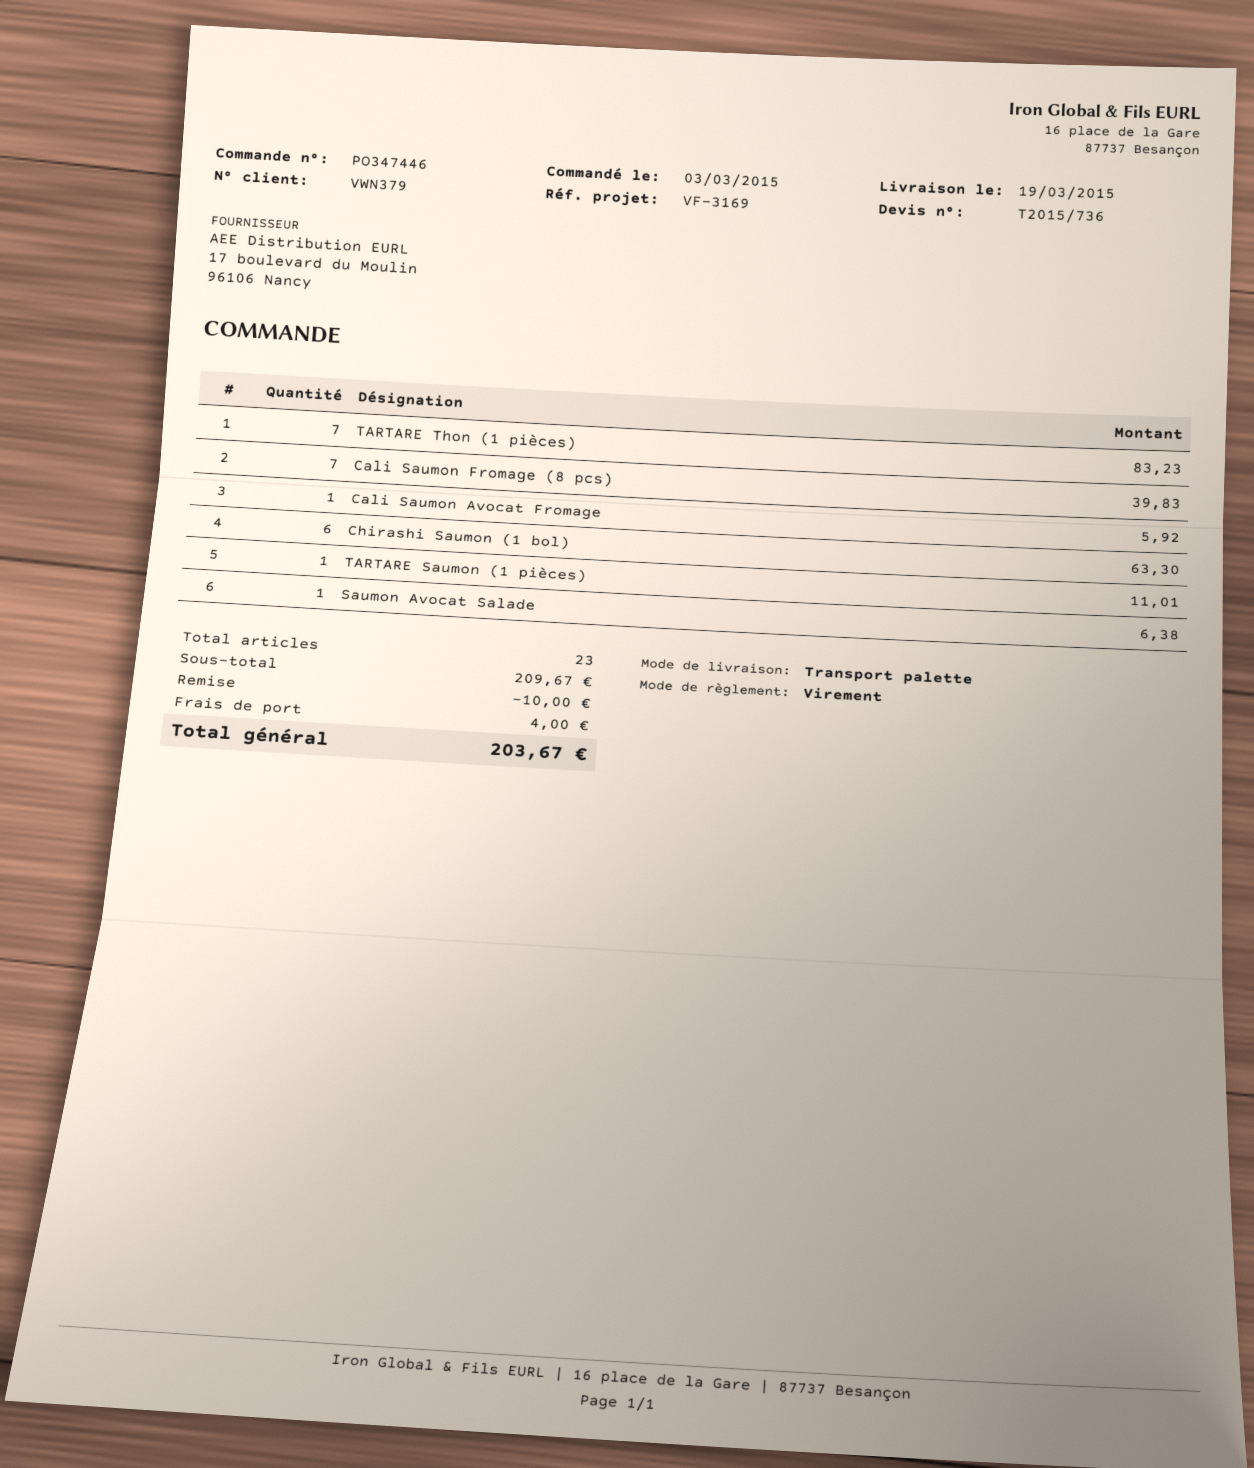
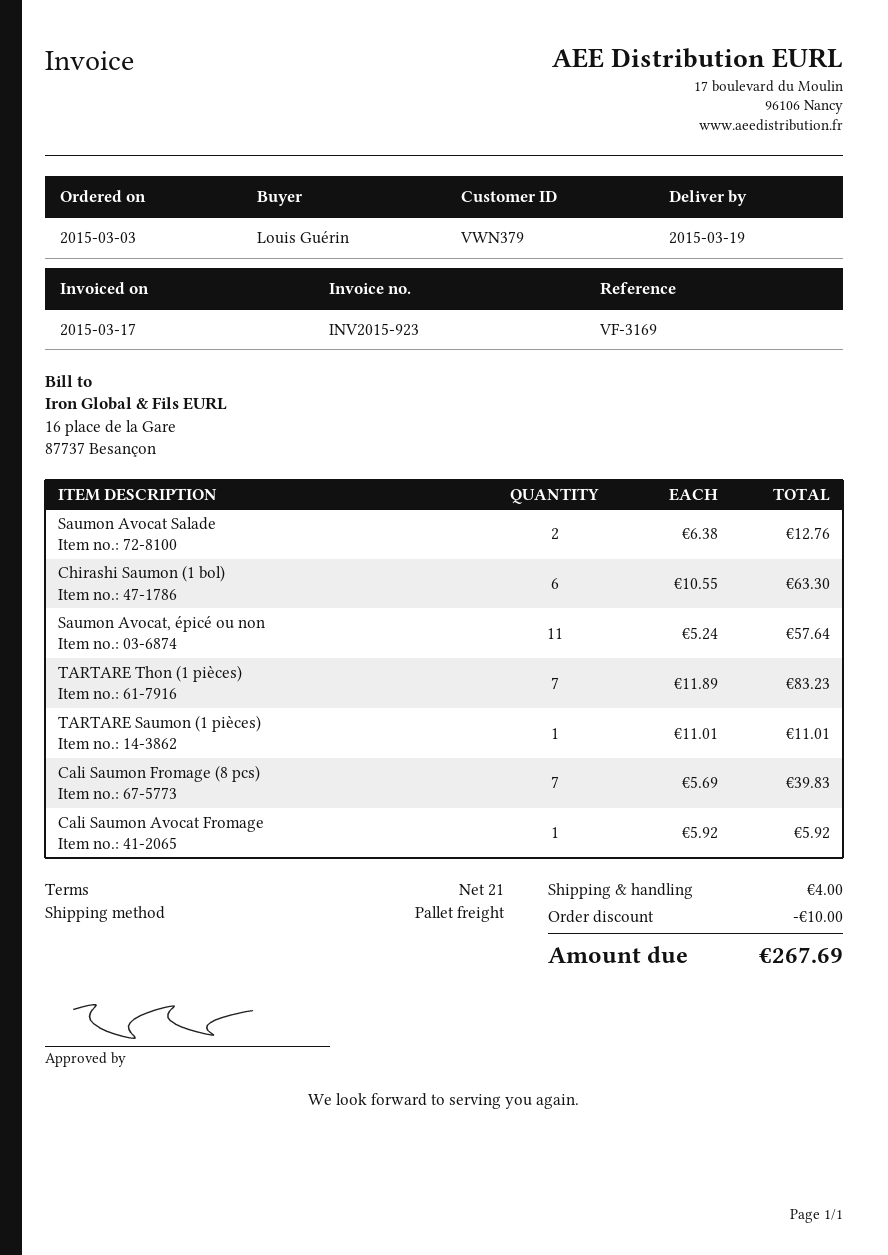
Saumon Avocat Salade: 1 for 6.38 -> 2 for 12.76
Saumon Avocat, épicé ou non: none -> 11 for 57.64
total: 203.67 -> 267.69

